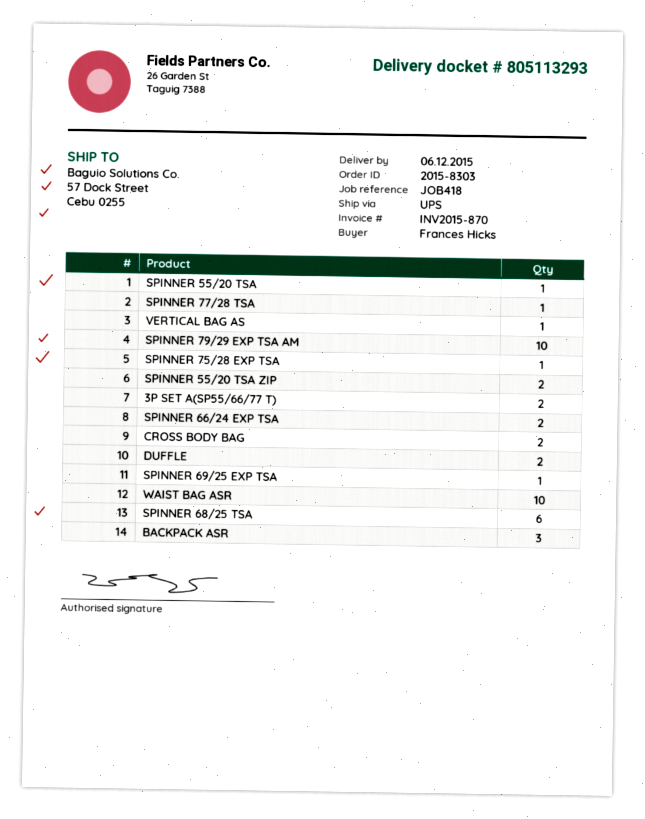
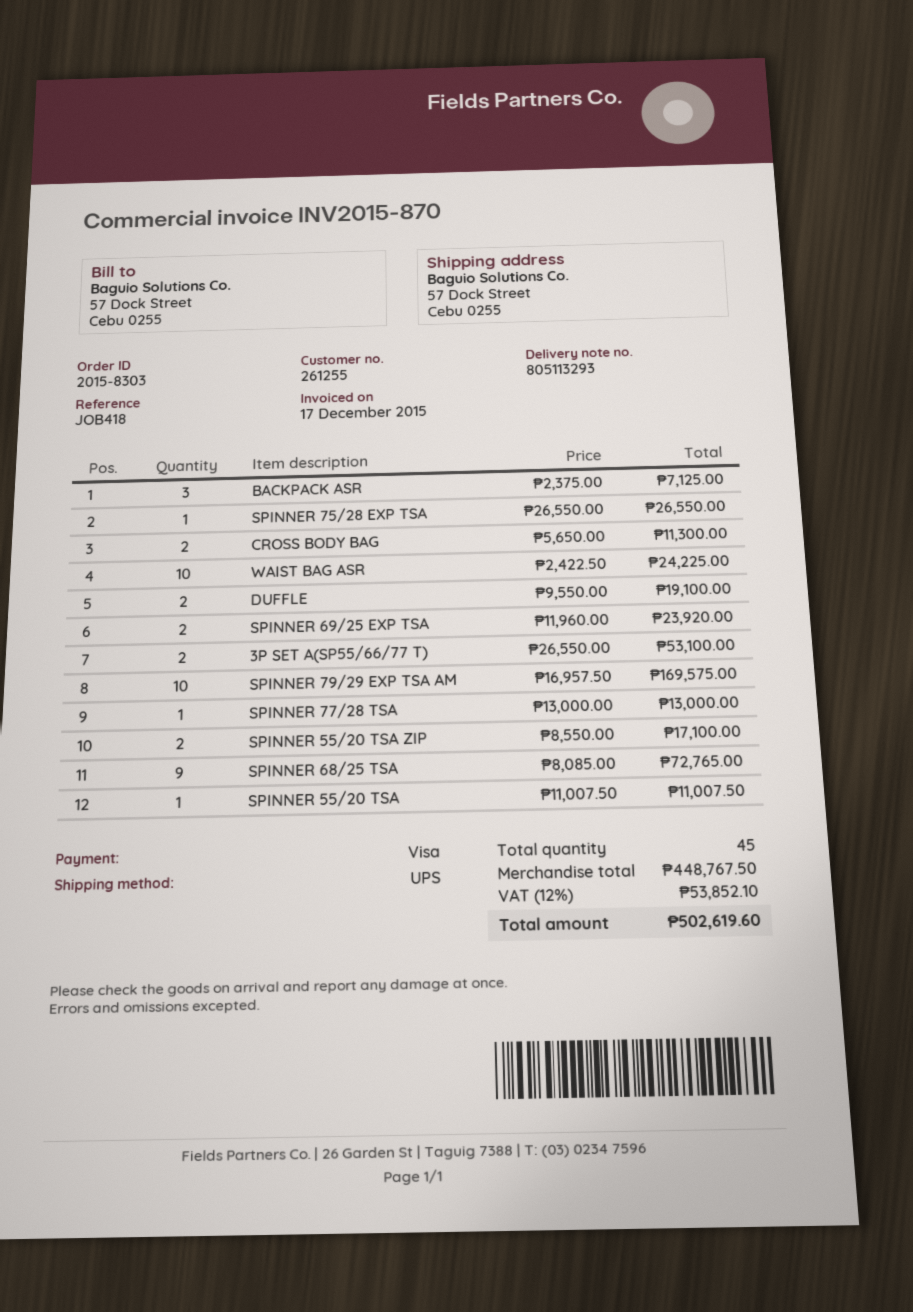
VERTICAL BAG AS: 1 -> none
SPINNER 66/24 EXP TSA: 2 -> none
SPINNER 69/25 EXP TSA: 1 -> 2
SPINNER 68/25 TSA: 6 -> 9

